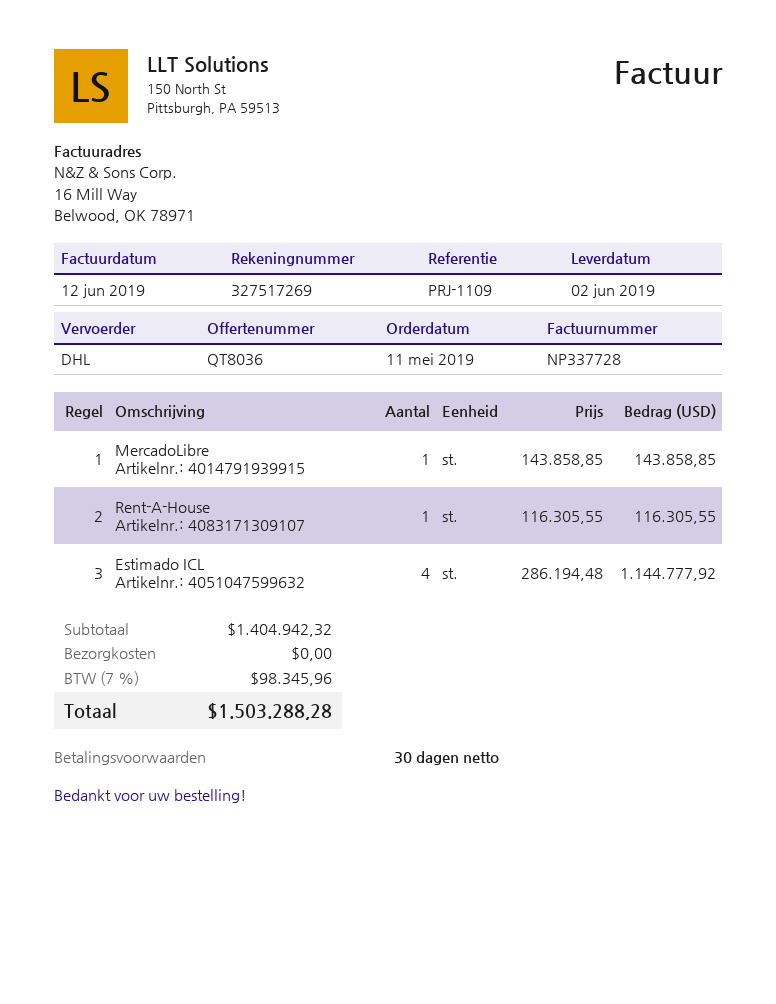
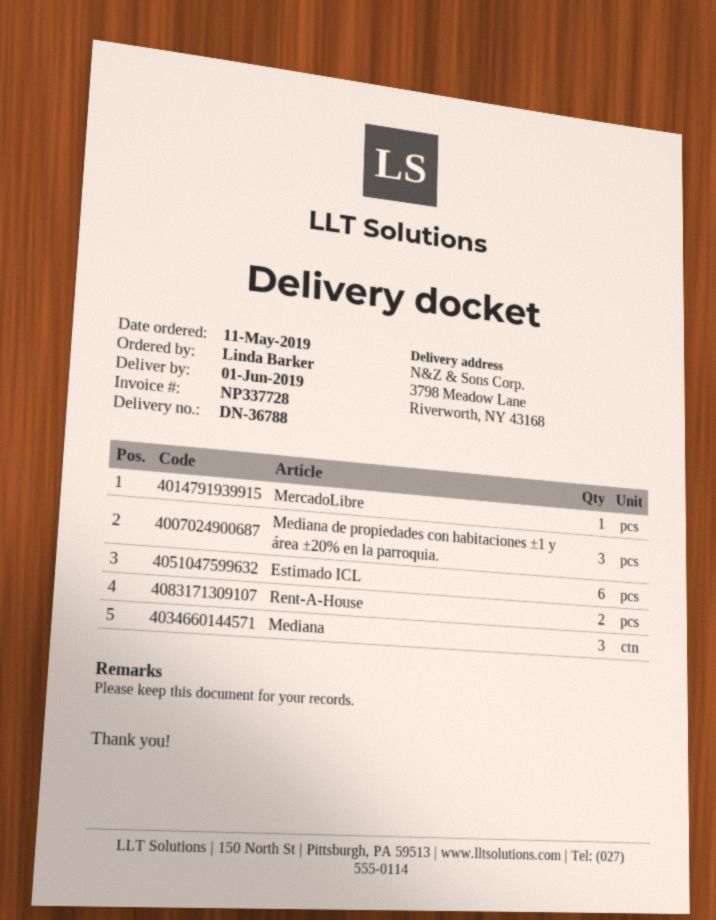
delivery date: 2019-06-02 -> 2019-06-01
Rent-A-House: 1 -> 2
Estimado ICL: 4 -> 6
Mediana de propiedades con habitaciones ±1 y área ±20% en la parroquia.: none -> 3
Mediana: none -> 3

